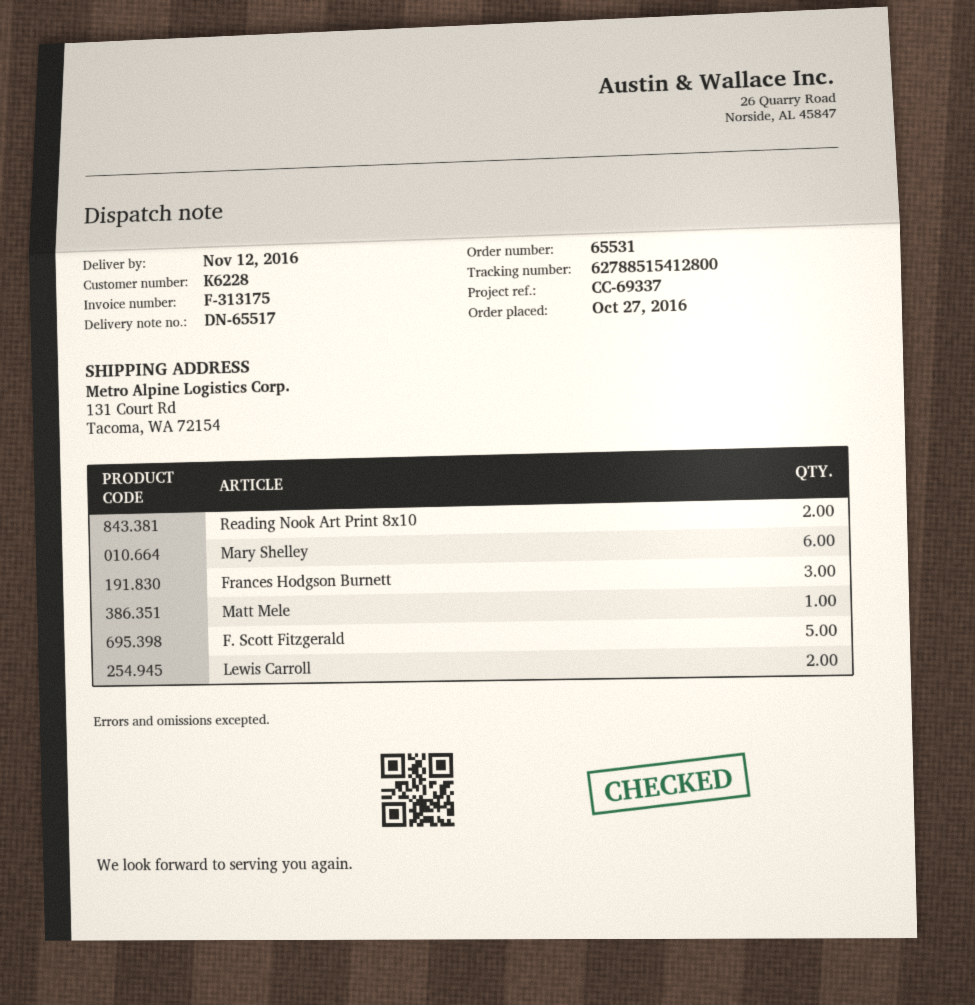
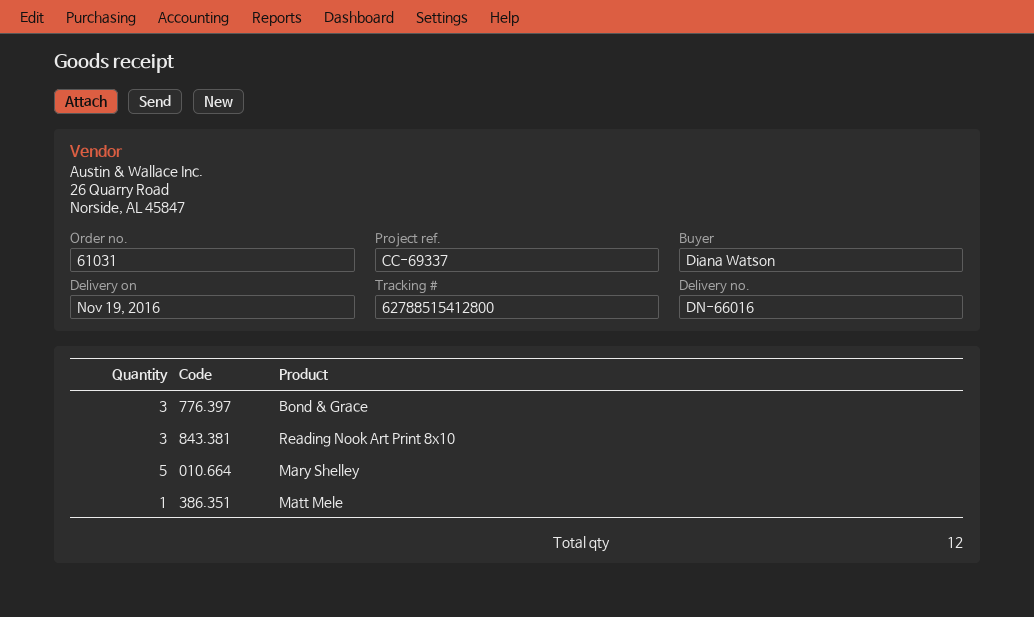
order number: 65531 -> 61031
delivery note number: DN-65517 -> DN-66016
delivery date: 2016-11-12 -> 2016-11-19
Reading Nook Art Print 8x10: 2 -> 3
Mary Shelley: 6 -> 5
Frances Hodgson Burnett: 3 -> none
F. Scott Fitzgerald: 5 -> none
Lewis Carroll: 2 -> none
Bond & Grace: none -> 3

